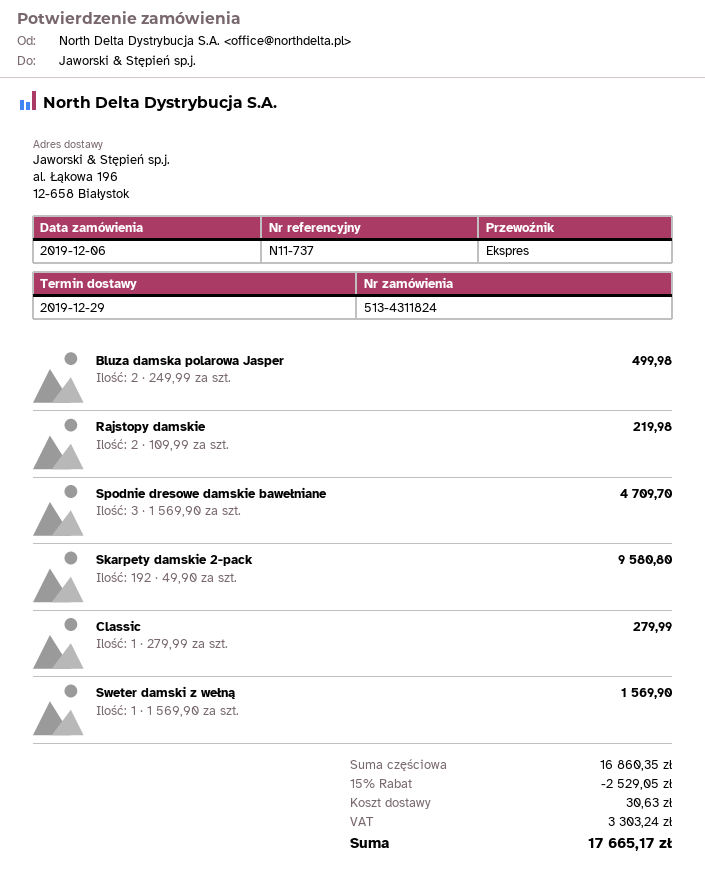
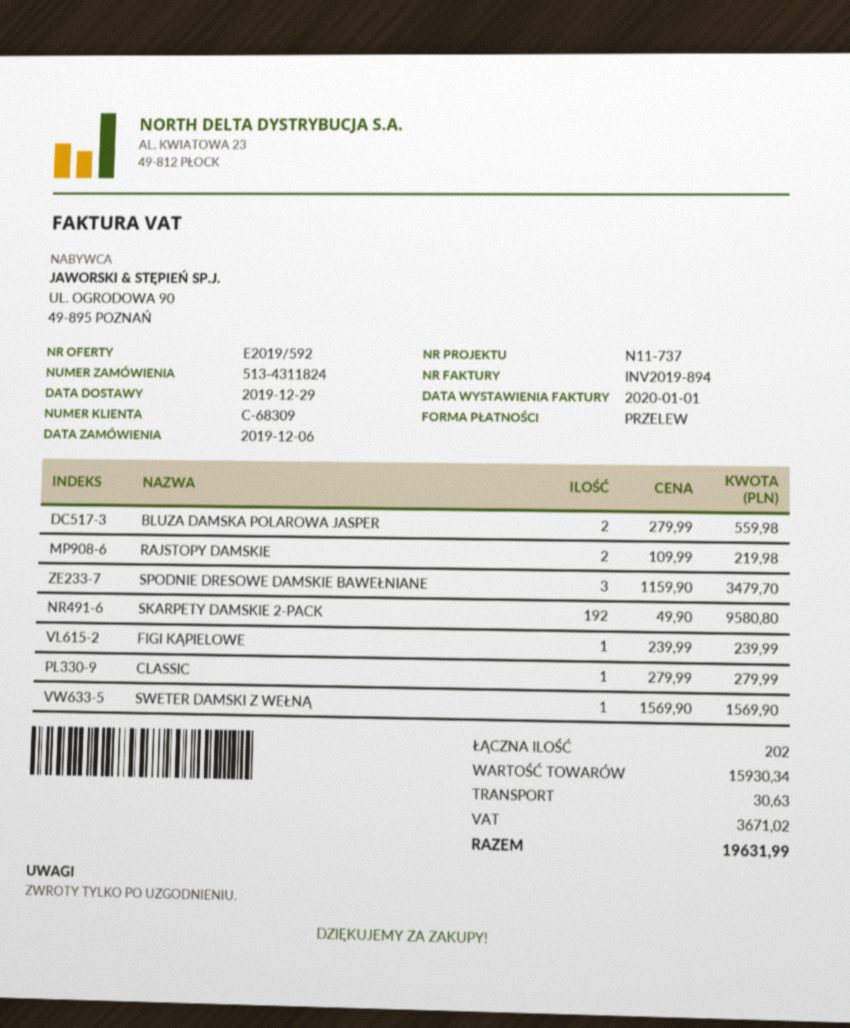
Bluza damska polarowa Jasper: 2 x 249.99 = 499.98 -> 2 x 279.99 = 559.98
Spodnie dresowe damskie bawełniane: 3 x 1569.90 = 4709.70 -> 3 x 1159.90 = 3479.70
FIGI KĄPIELOWE: none -> 1 x 239.99 = 239.99
subtotal: 16860.35 -> 15930.34
discount: 15% = 2529.05 -> none
tax: 3303.24 -> 3671.02
total: 17665.17 -> 19631.99

